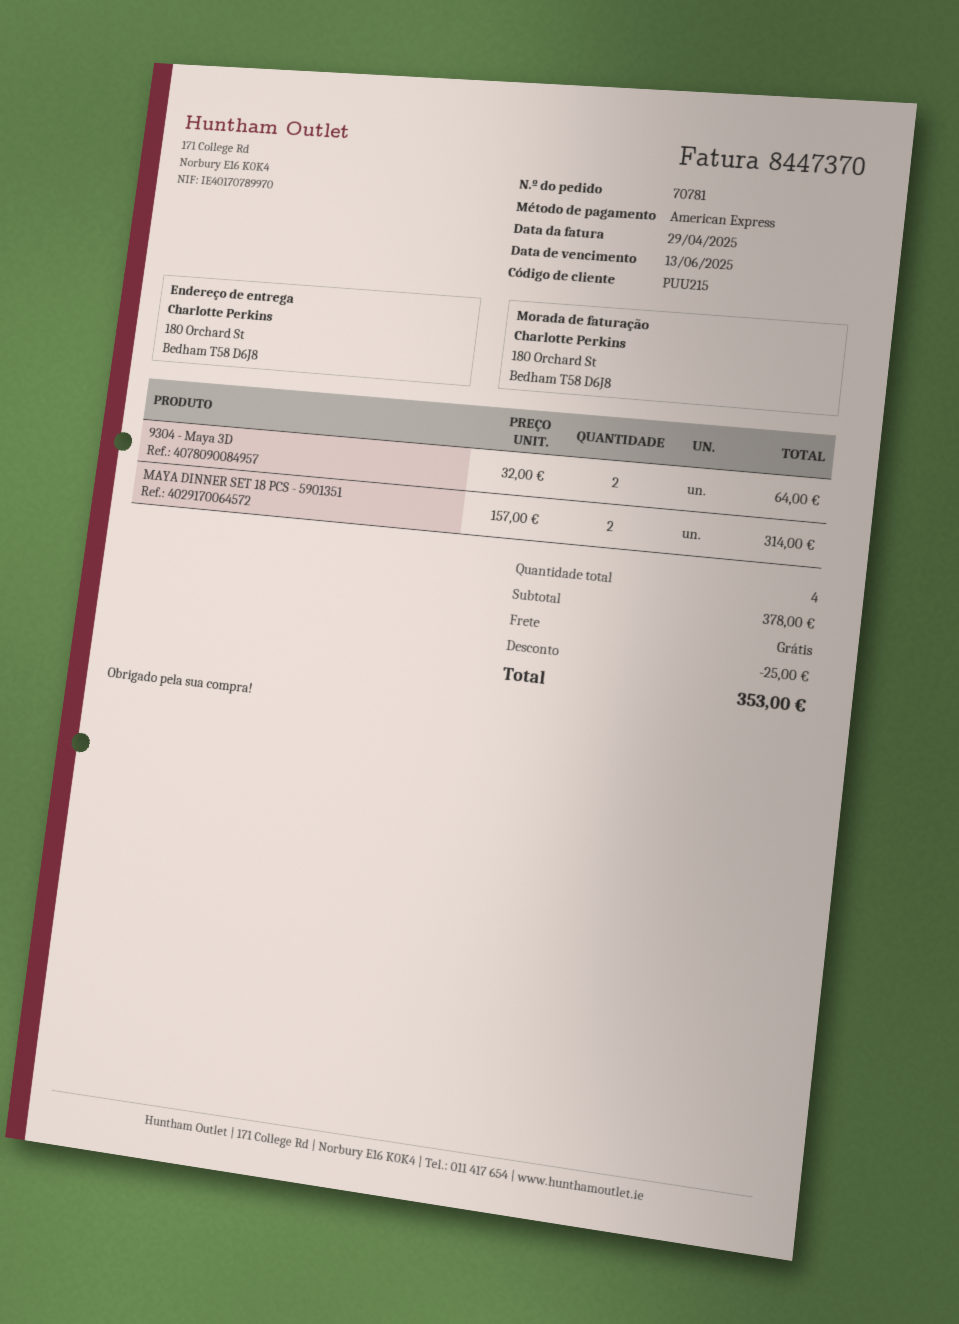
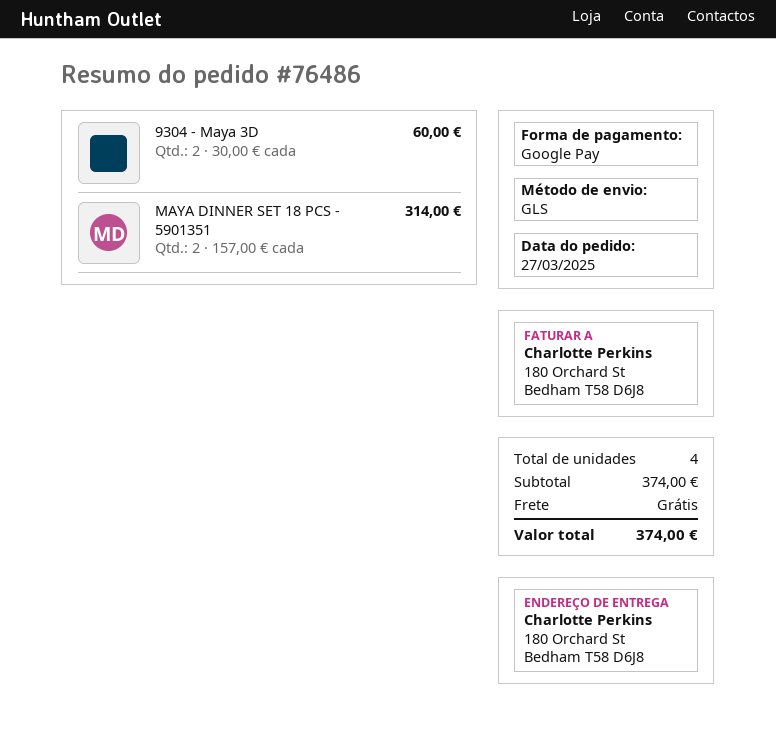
order number: 70781 -> 76486
payment method: American Express -> Google Pay
9304 - Maya 3D: 2 x 32.00 = 64.00 -> 2 x 30.00 = 60.00
subtotal: 378.00 -> 374.00
discount: 25.00 -> none
total: 353.00 -> 374.00

